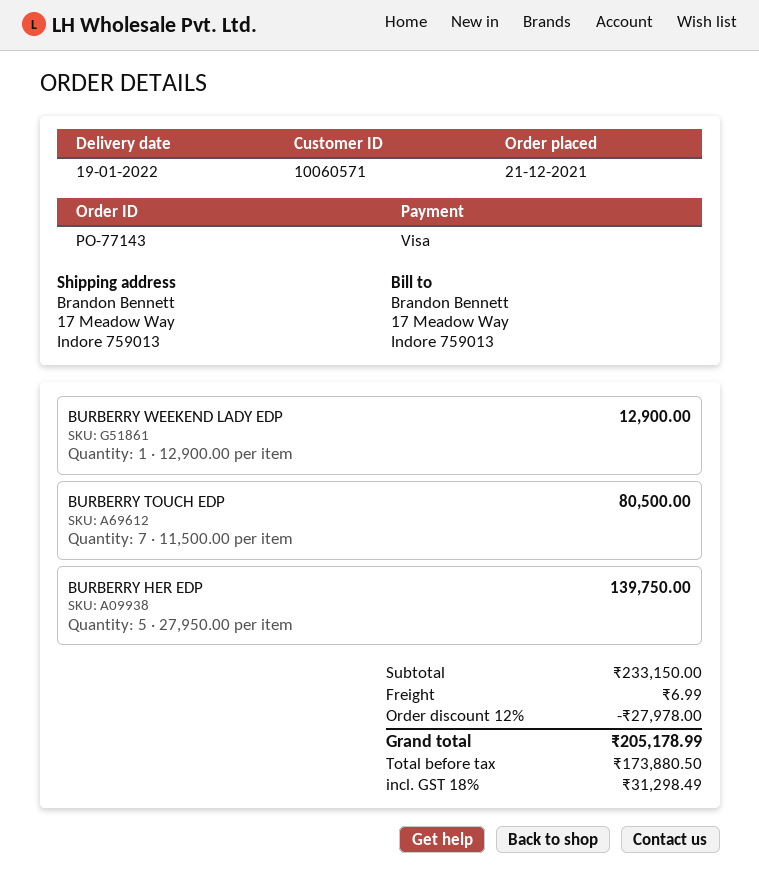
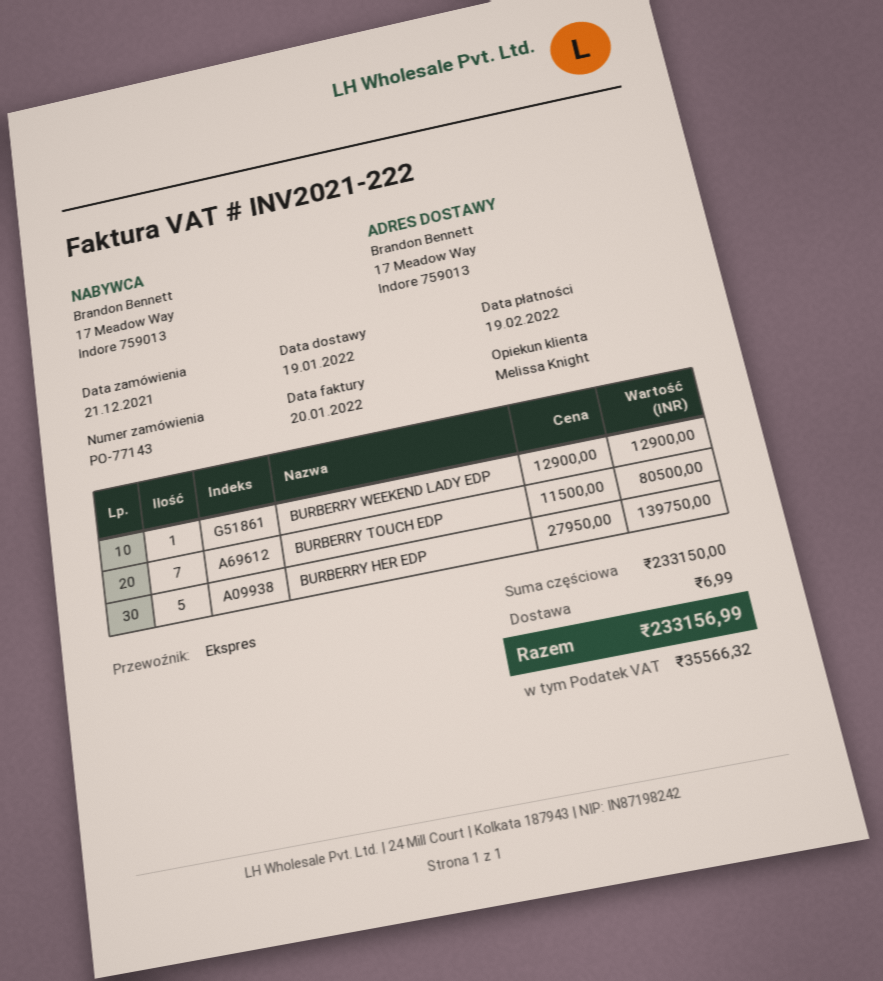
discount: 12% = 27978.00 -> none
tax: 31298.49 -> 35566.32
total: 205178.99 -> 233156.99

